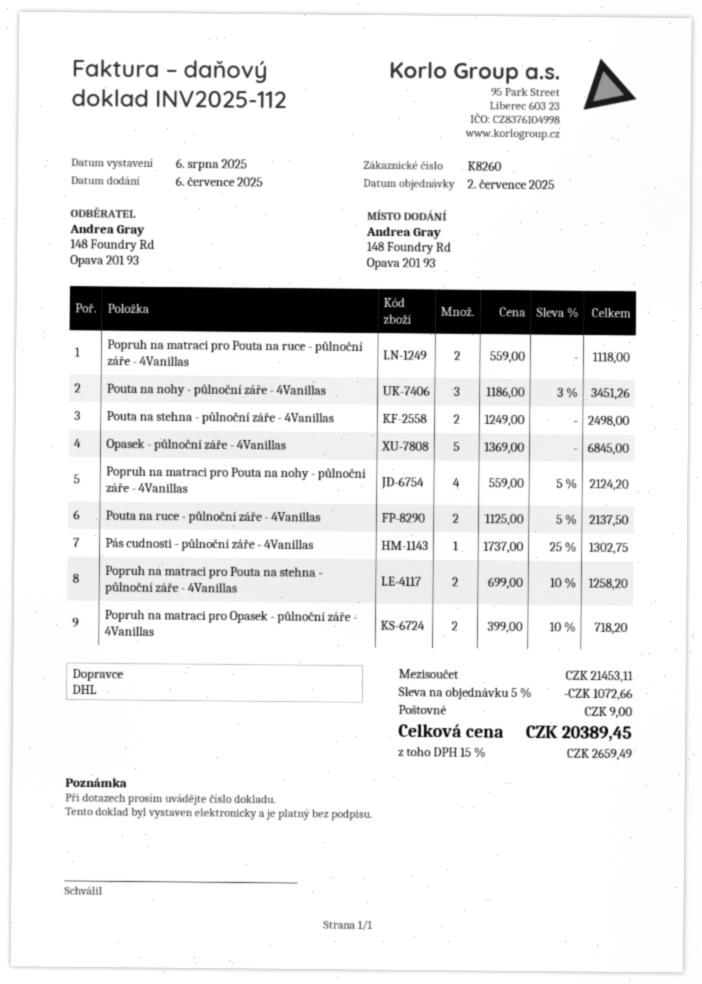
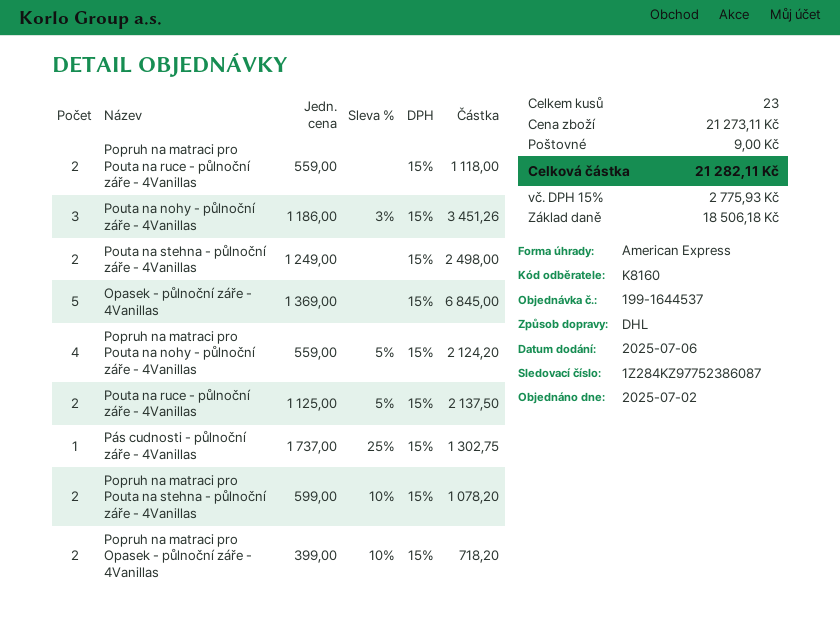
customer number: K8260 -> K8160
Popruh na matraci pro Pouta na stehna - půlnoční záře - 4Vanillas: 2 x 699.00 - 10% = 1258.20 -> 2 x 599.00 - 10% = 1078.20
subtotal: 21453.11 -> 21273.11
discount: 5% = 1072.66 -> none
tax: 15% = 2659.49 -> 15% = 2775.93
total: 20389.45 -> 21282.11

